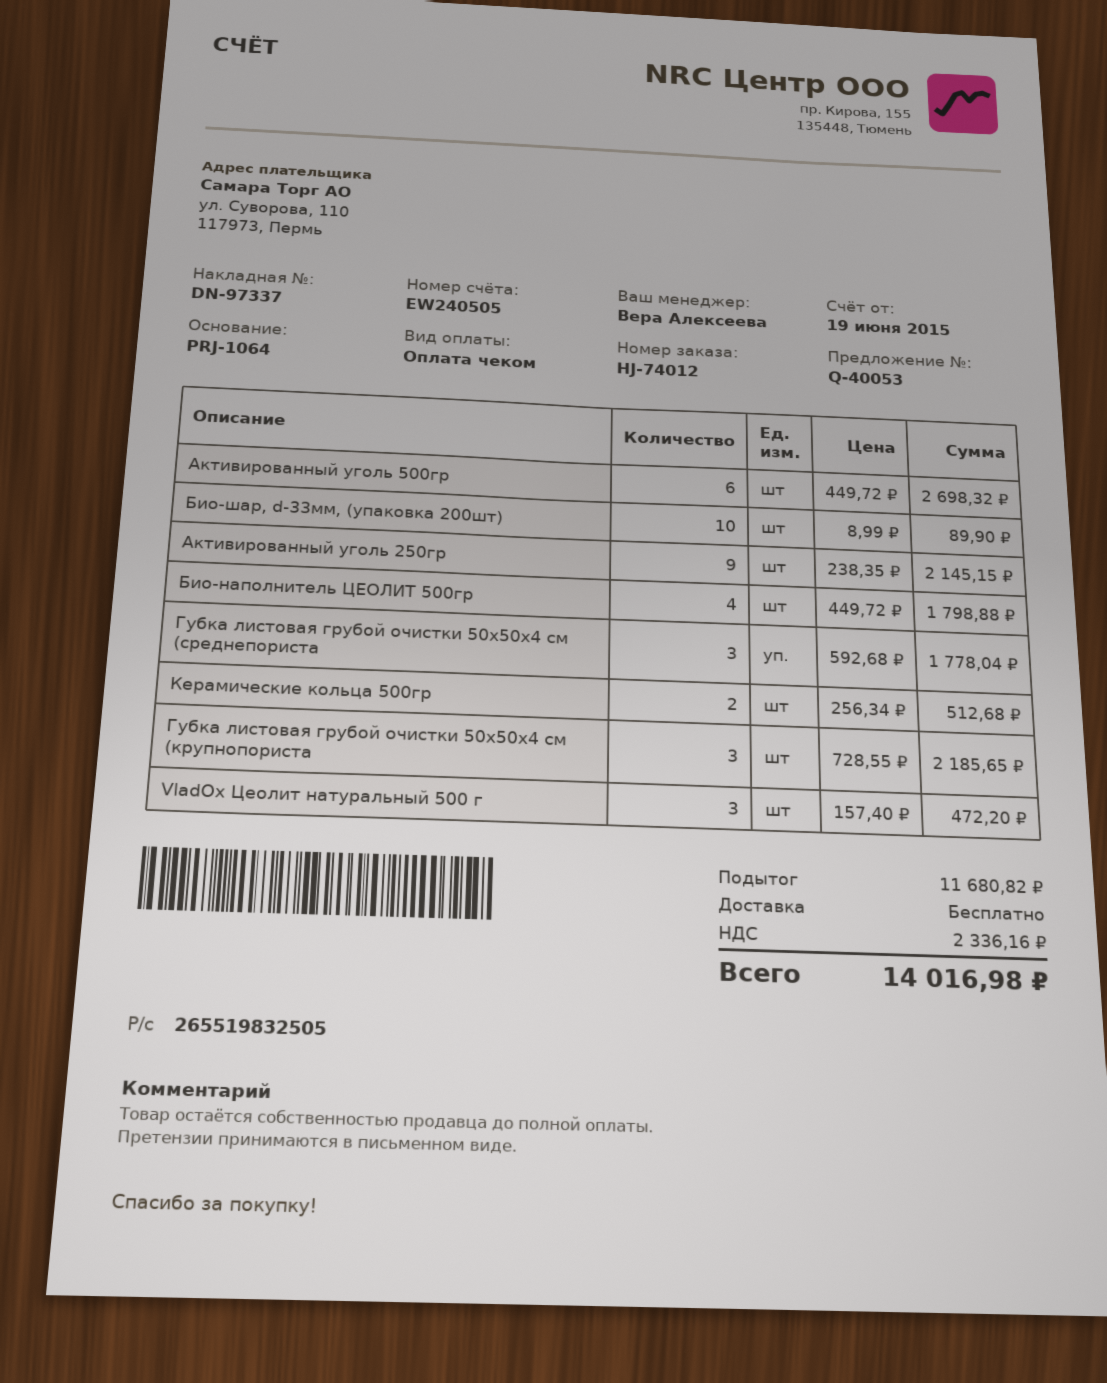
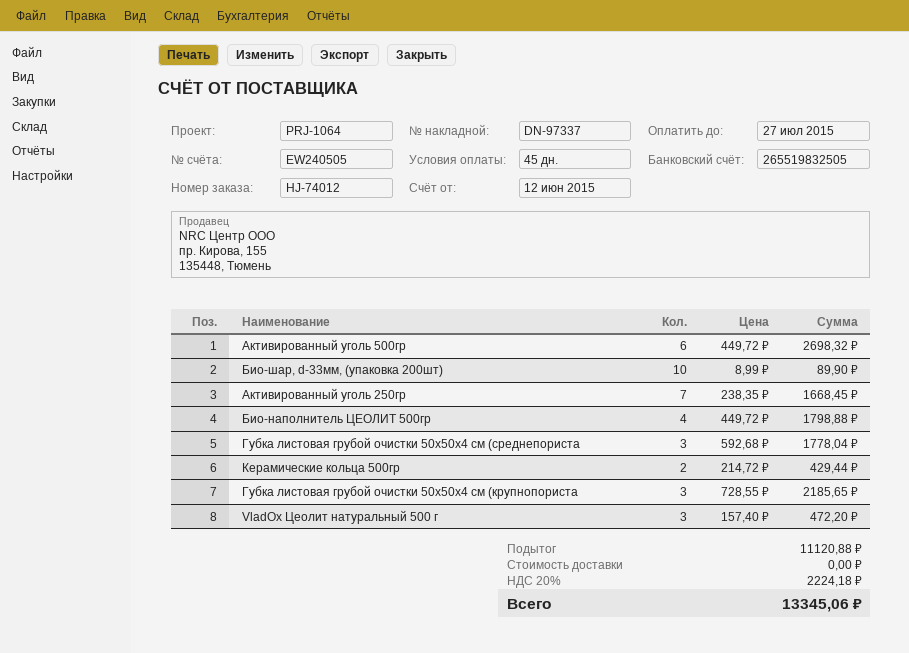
invoice date: 2015-06-19 -> 2015-06-12
Активированный уголь 250гр: 9 x 238.35 = 2145.15 -> 7 x 238.35 = 1668.45
Керамические кольца 500гр: 2 x 256.34 = 512.68 -> 2 x 214.72 = 429.44
subtotal: 11680.82 -> 11120.88
tax: 2336.16 -> 2224.18
total: 14016.98 -> 13345.06

